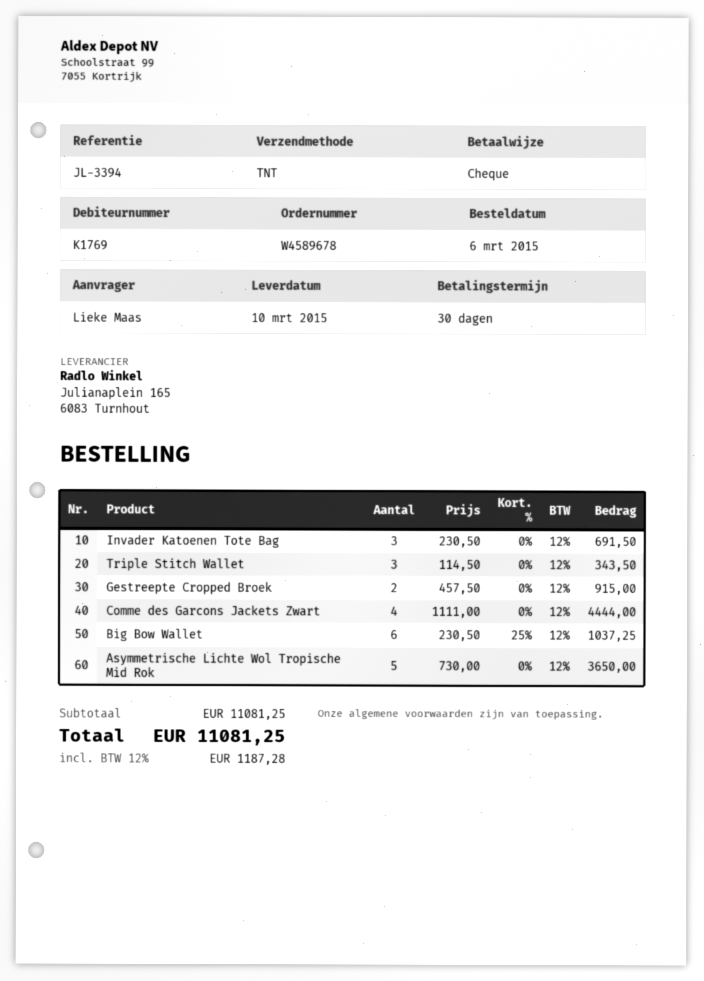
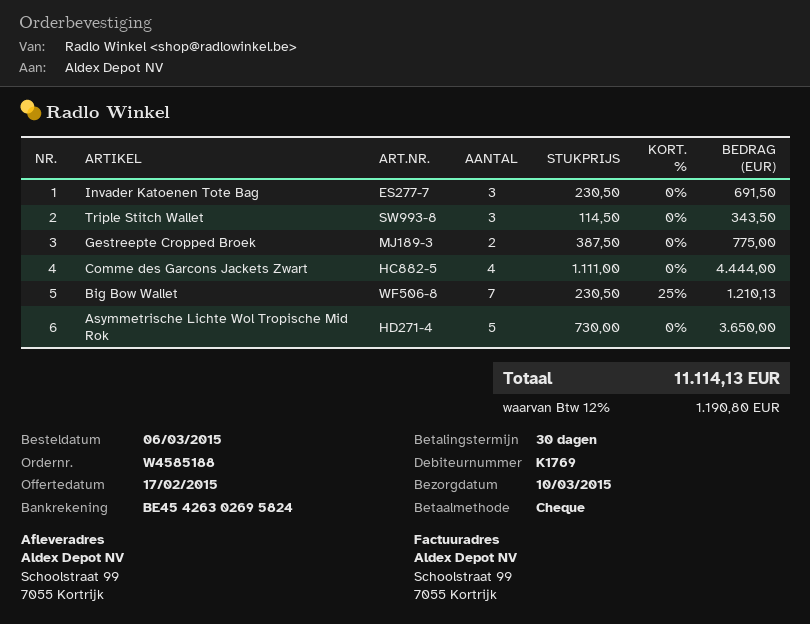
order number: W4589678 -> W4585188
Gestreepte Cropped Broek: 2 x 457.50 = 915.00 -> 2 x 387.50 = 775.00
Big Bow Wallet: 6 x 230.50 - 25% = 1037.25 -> 7 x 230.50 - 25% = 1210.13
tax: 12% = 1187.28 -> 12% = 1190.80
total: 11081.25 -> 11114.13

